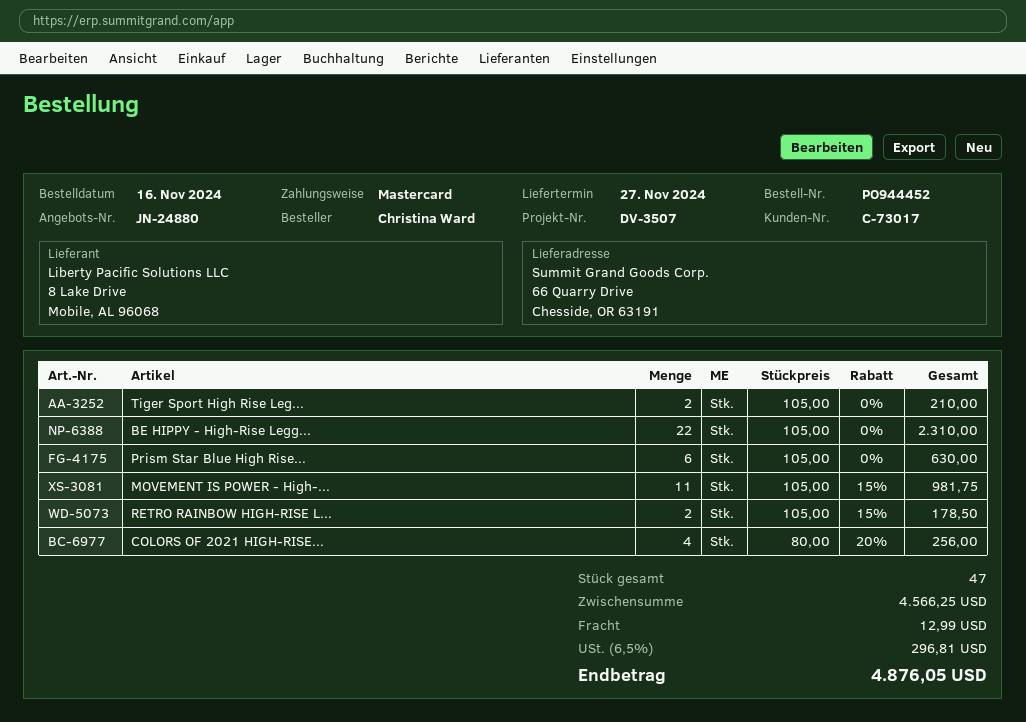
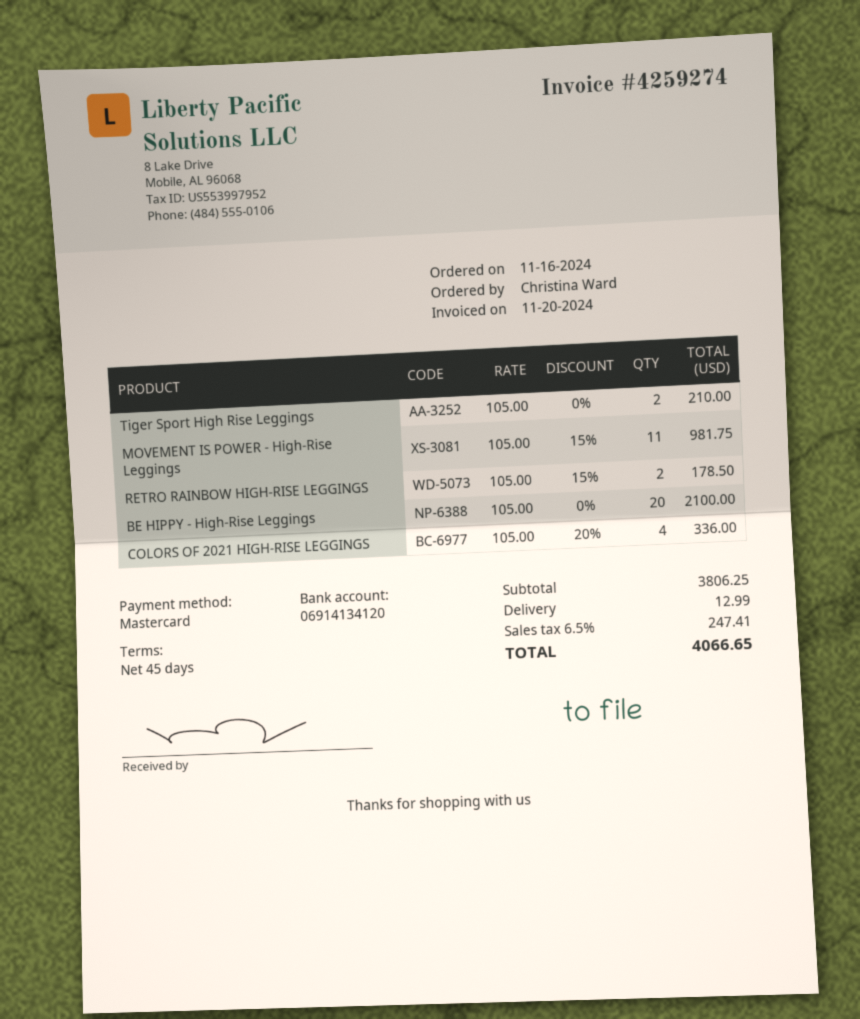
BE HIPPY - High-Rise Legg...: 22 x 105.00 = 2310.00 -> 20 x 105.00 = 2100.00
Prism Star Blue High Rise...: 6 x 105.00 = 630.00 -> none
COLORS OF 2021 HIGH-RISE...: 4 x 80.00 - 20% = 256.00 -> 4 x 105.00 - 20% = 336.00
subtotal: 4566.25 -> 3806.25
tax: 6.5% = 296.81 -> 6.5% = 247.41
total: 4876.05 -> 4066.65

